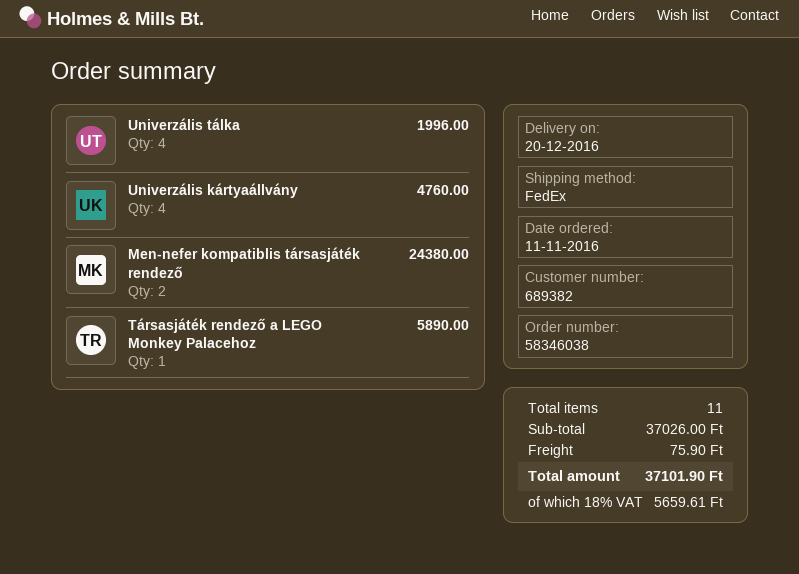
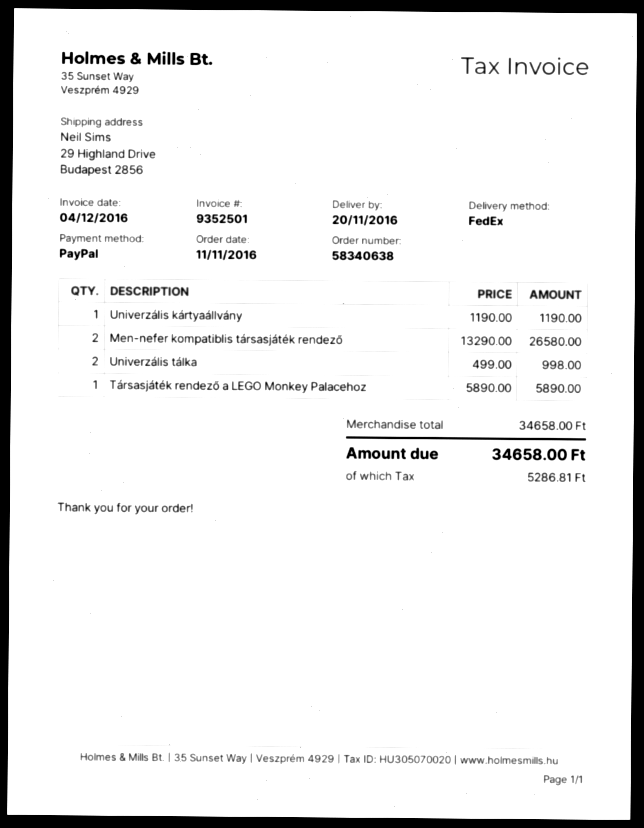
order number: 58346038 -> 58340638
delivery date: 2016-12-20 -> 2016-11-20
Univerzális tálka: 4 for 1996.00 -> 2 for 998.00
Univerzális kártyaállvány: 4 for 4760.00 -> 1 for 1190.00
Men-nefer kompatiblis társasjáték rendező: 2 for 24380.00 -> 2 for 26580.00
subtotal: 37026.00 -> 34658.00
shipping: 75.90 -> none
tax: 5659.61 -> 5286.81
total: 37101.90 -> 34658.00

